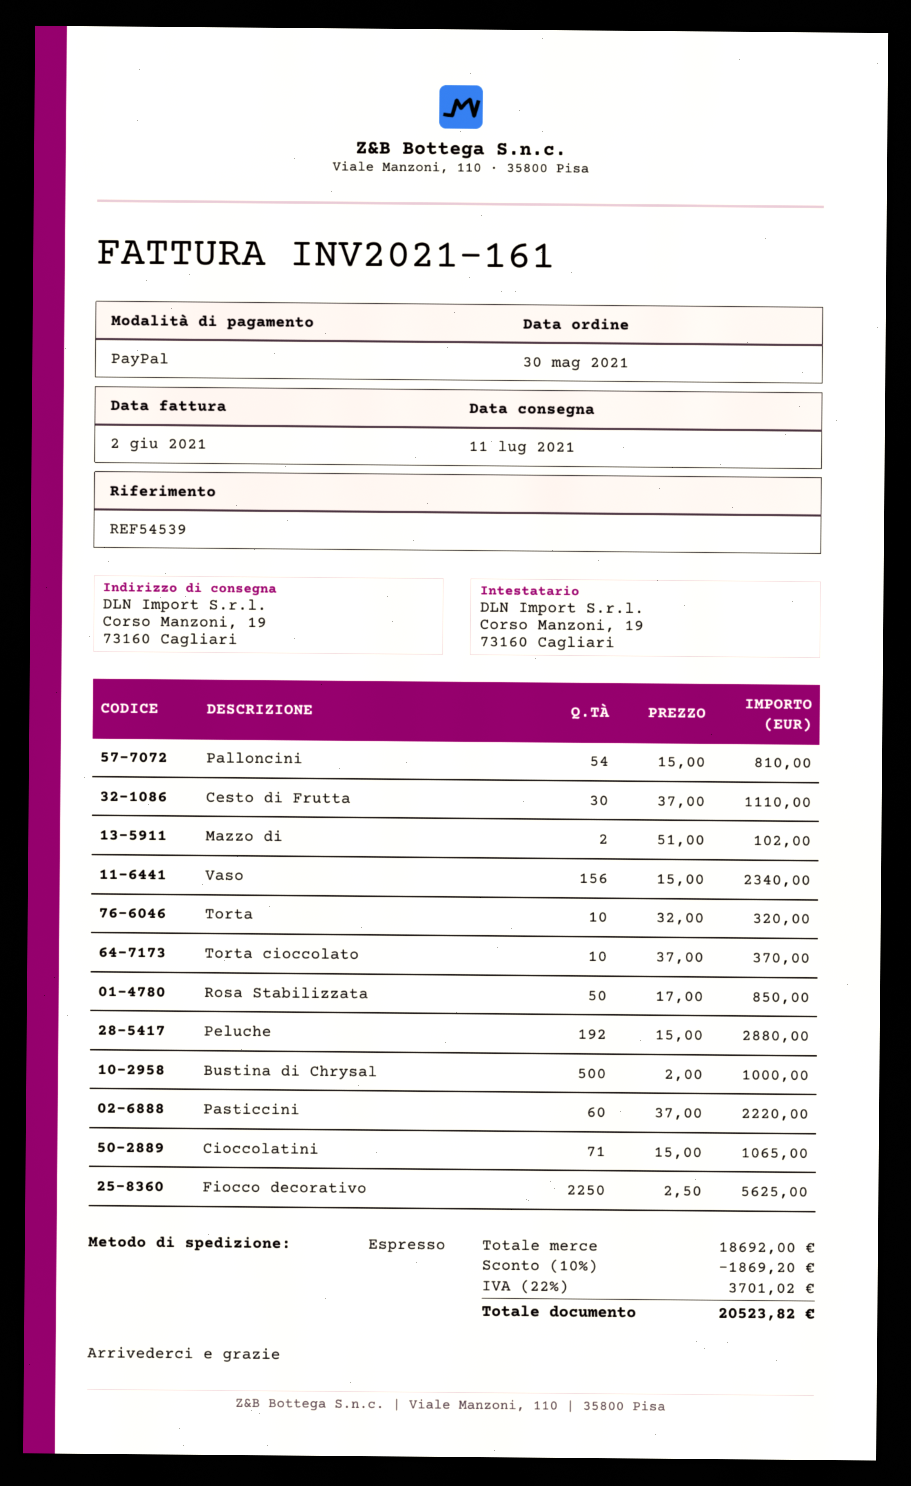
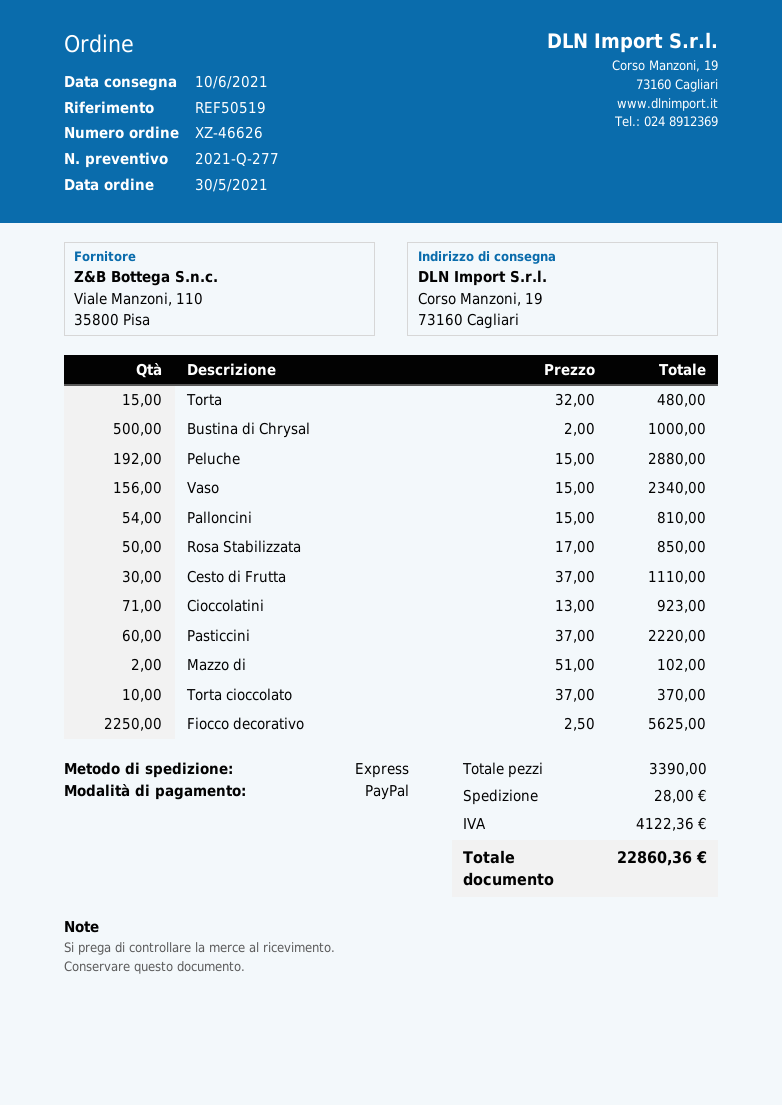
delivery date: 2021-07-11 -> 2021-06-10
reference: REF54539 -> REF50519
Torta: 10 x 32.00 = 320.00 -> 15 x 32.00 = 480.00
Cioccolatini: 71 x 15.00 = 1065.00 -> 71 x 13.00 = 923.00
discount: 10% = 1869.20 -> none
shipping: none -> 28.00
tax: 3701.02 -> 4122.36
total: 20523.82 -> 22860.36

